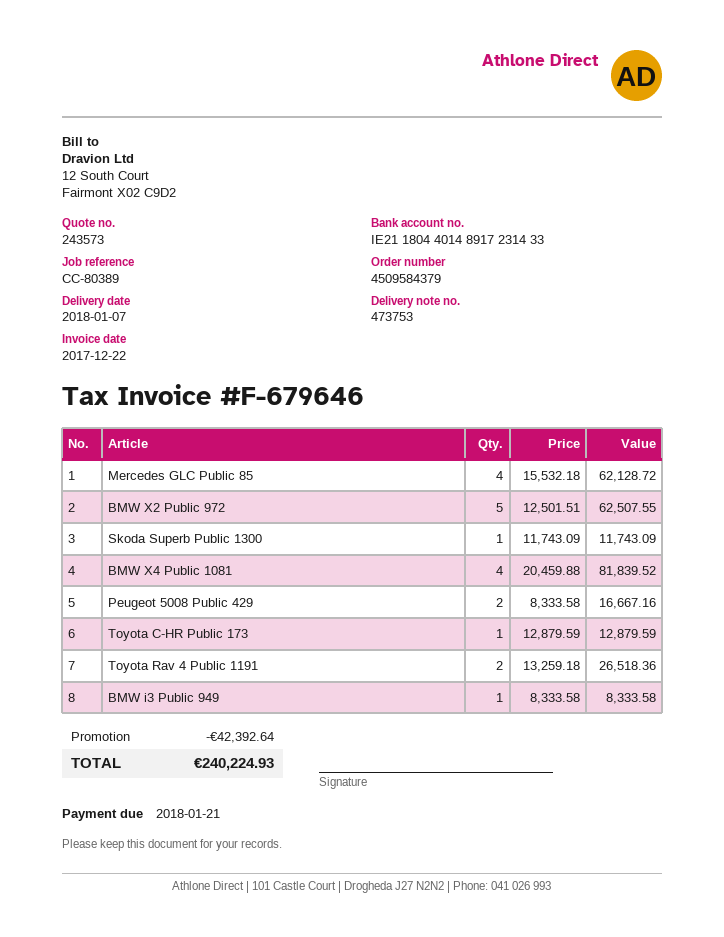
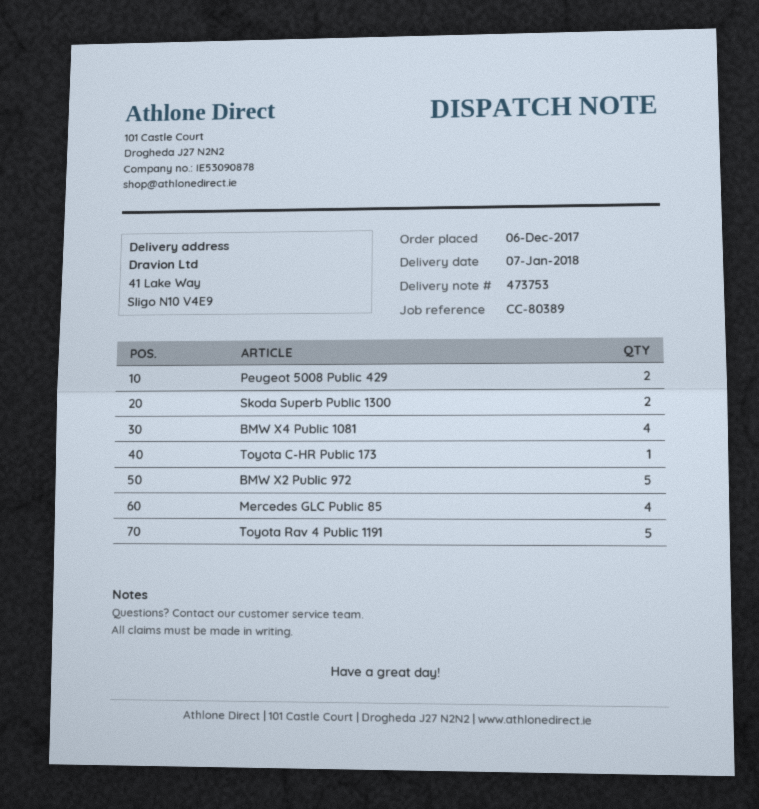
Skoda Superb Public 1300: 1 -> 2
Toyota Rav 4 Public 1191: 2 -> 5
BMW i3 Public 949: 1 -> none

